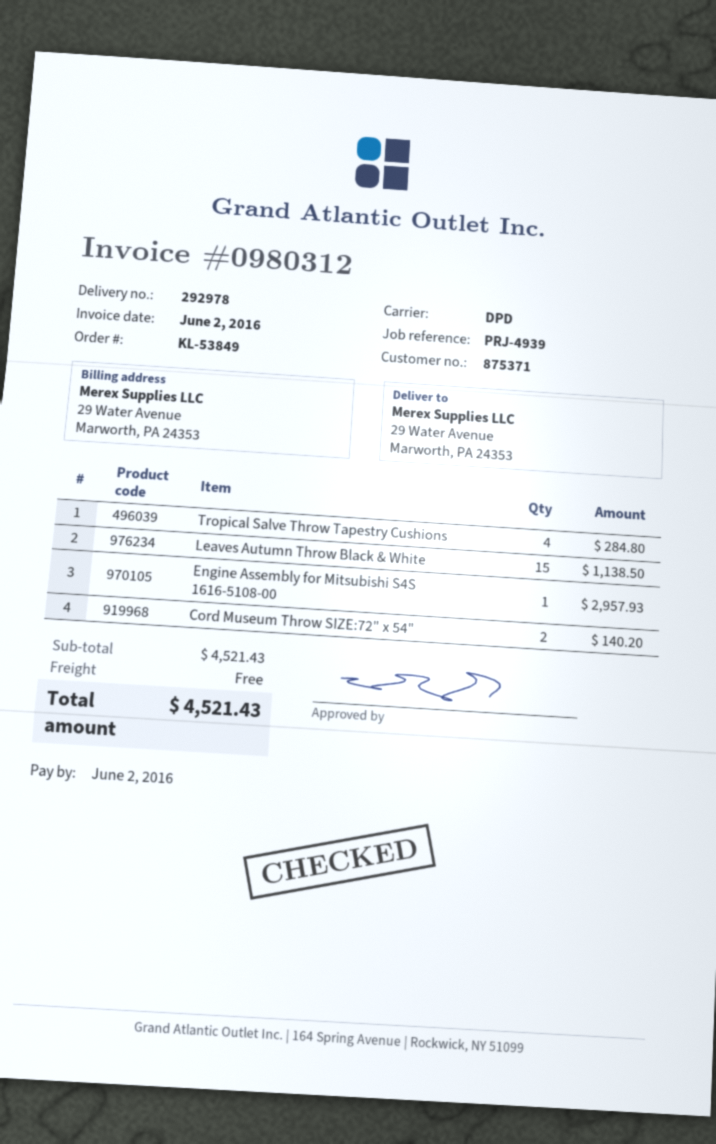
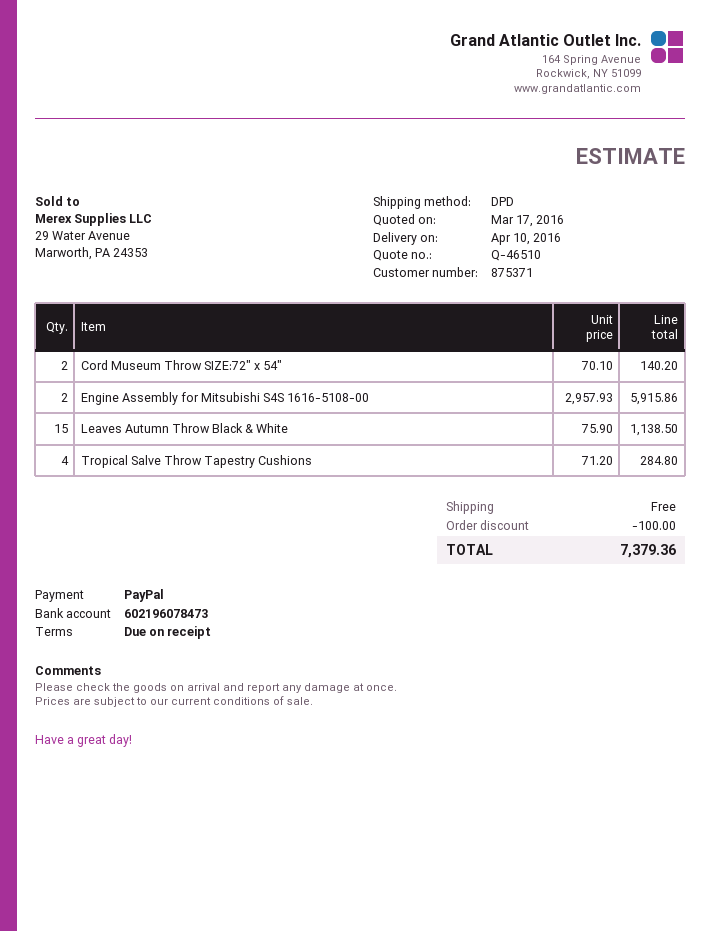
Engine Assembly for Mitsubishi S4S 1616-5108-00: 1 for 2957.93 -> 2 for 5915.86
discount: none -> 100.00
total: 4521.43 -> 7379.36

